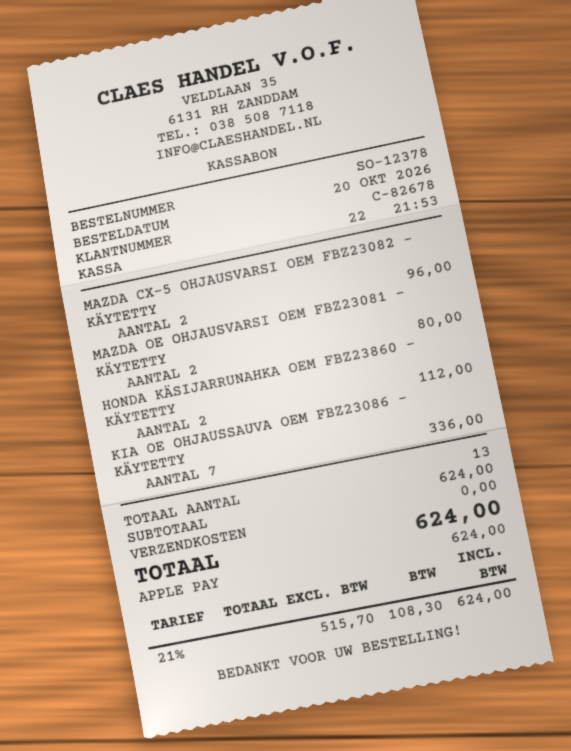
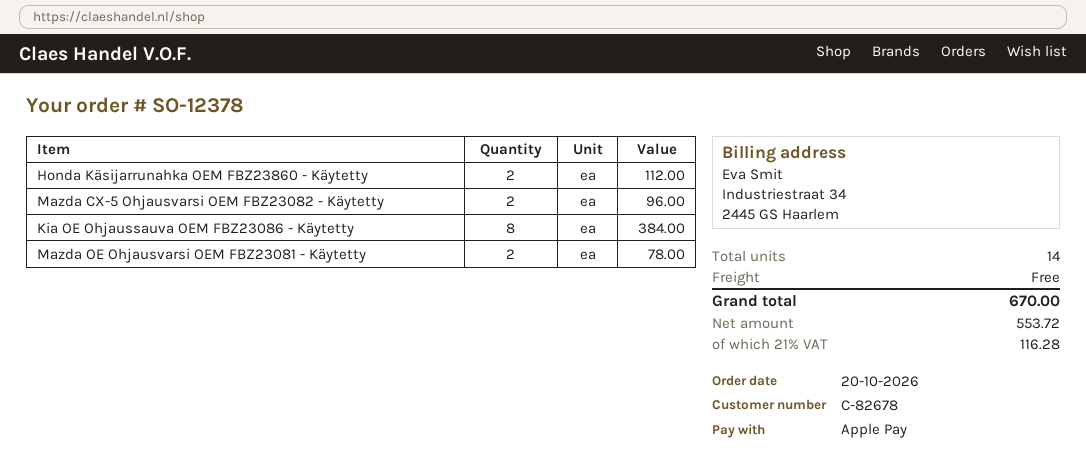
MAZDA OE OHJAUSVARSI OEM FBZ23081 - KÄYTETTY: 2 for 80.00 -> 2 for 78.00
KIA OE OHJAUSSAUVA OEM FBZ23086 - KÄYTETTY: 7 for 336.00 -> 8 for 384.00
total quantity: 13 -> 14
net: 515.70 -> 553.72
tax: 21% = 108.30 -> 21% = 116.28
total: 624.00 -> 670.00

